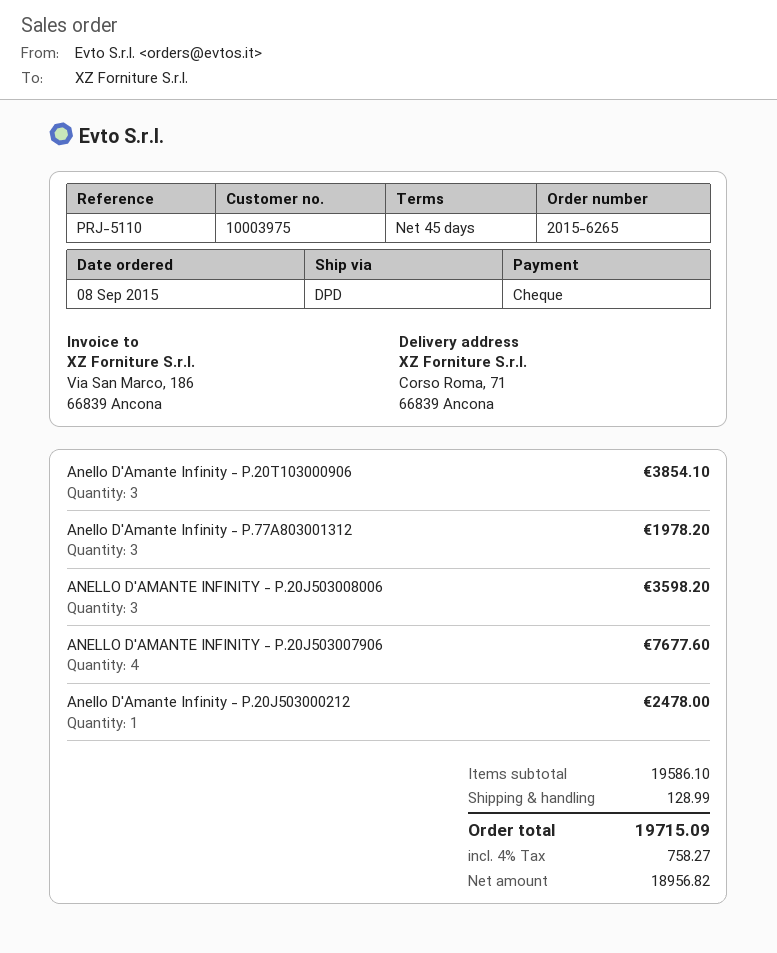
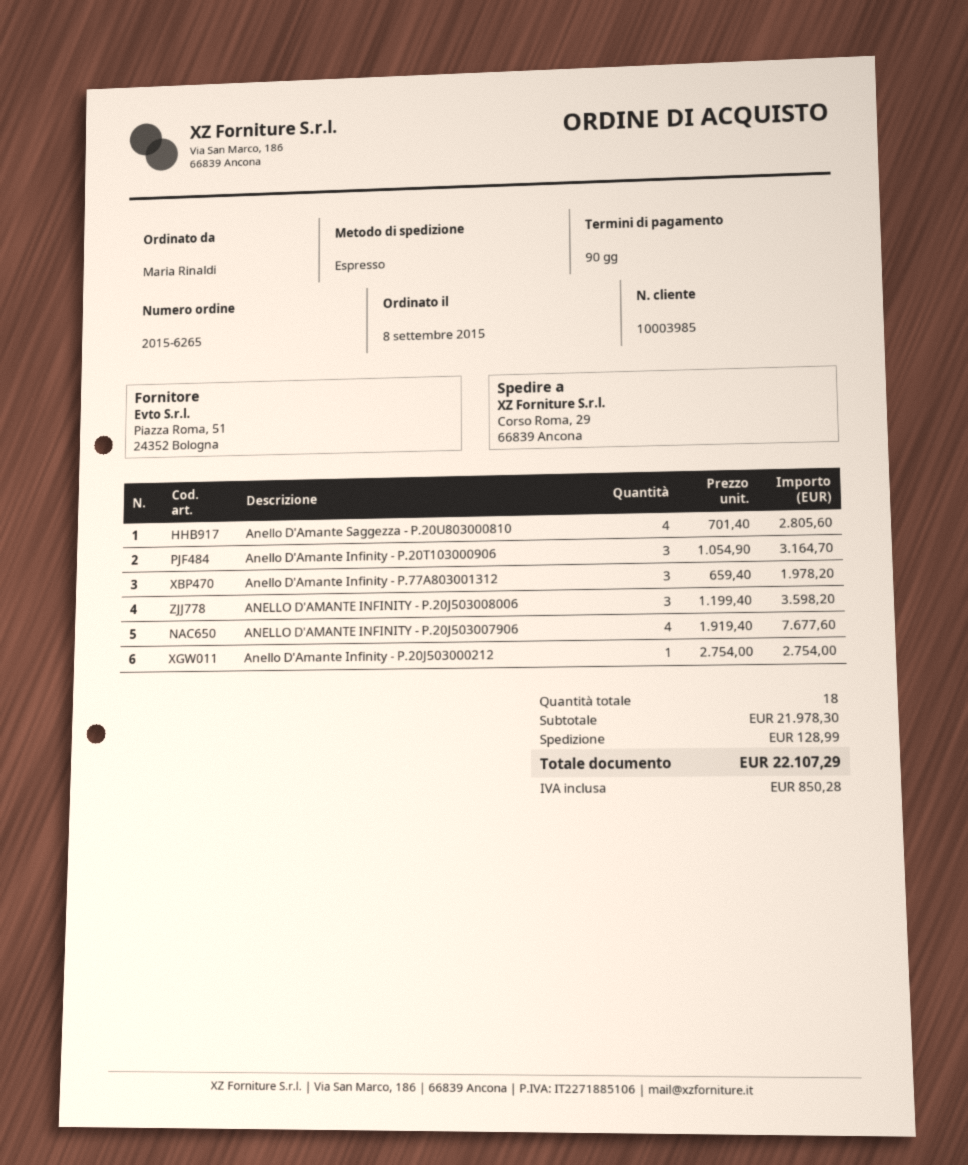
payment terms: 45 days -> 90 days
customer number: 10003975 -> 10003985
shipping method: DPD -> express
ship to: Corso Roma, 71, 66839 Ancona -> Corso Roma, 29, 66839 Ancona
Anello D'Amante Infinity - P.20T103000906: 3 for 3854.10 -> 3 for 3164.70
Anello D'Amante Infinity - P.20J503000212: 1 for 2478.00 -> 1 for 2754.00
Anello D'Amante Saggezza - P.20U803000810: none -> 4 for 2805.60
subtotal: 19586.10 -> 21978.30
tax: 758.27 -> 850.28
total: 19715.09 -> 22107.29

